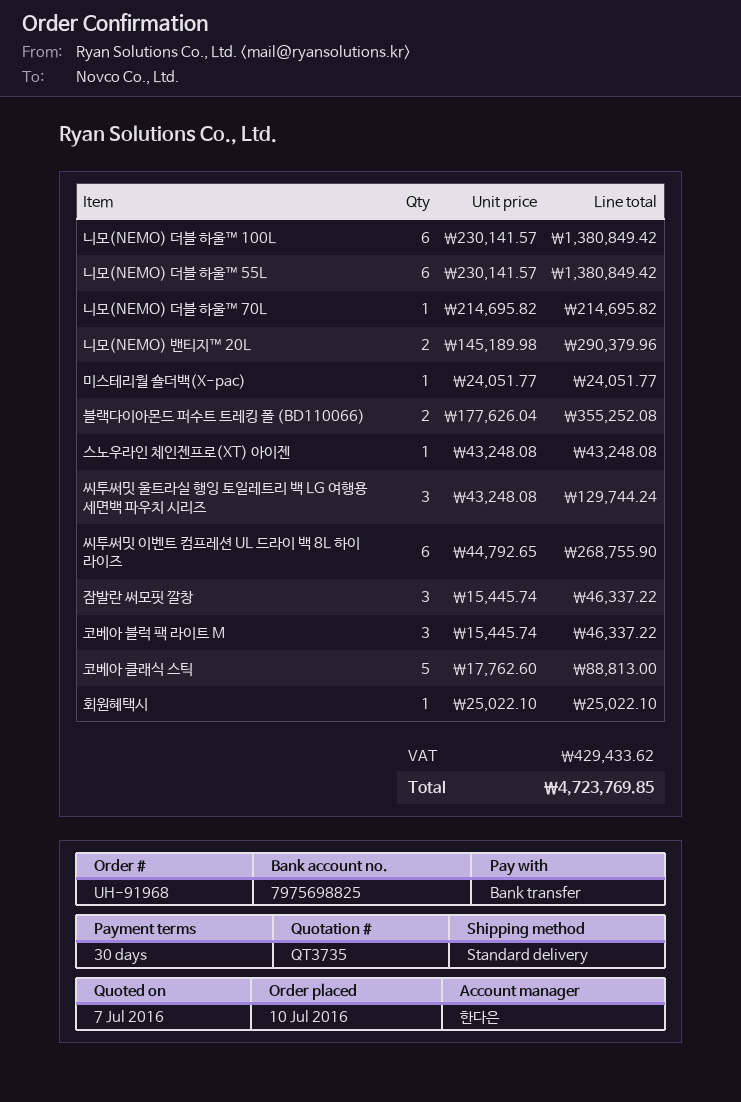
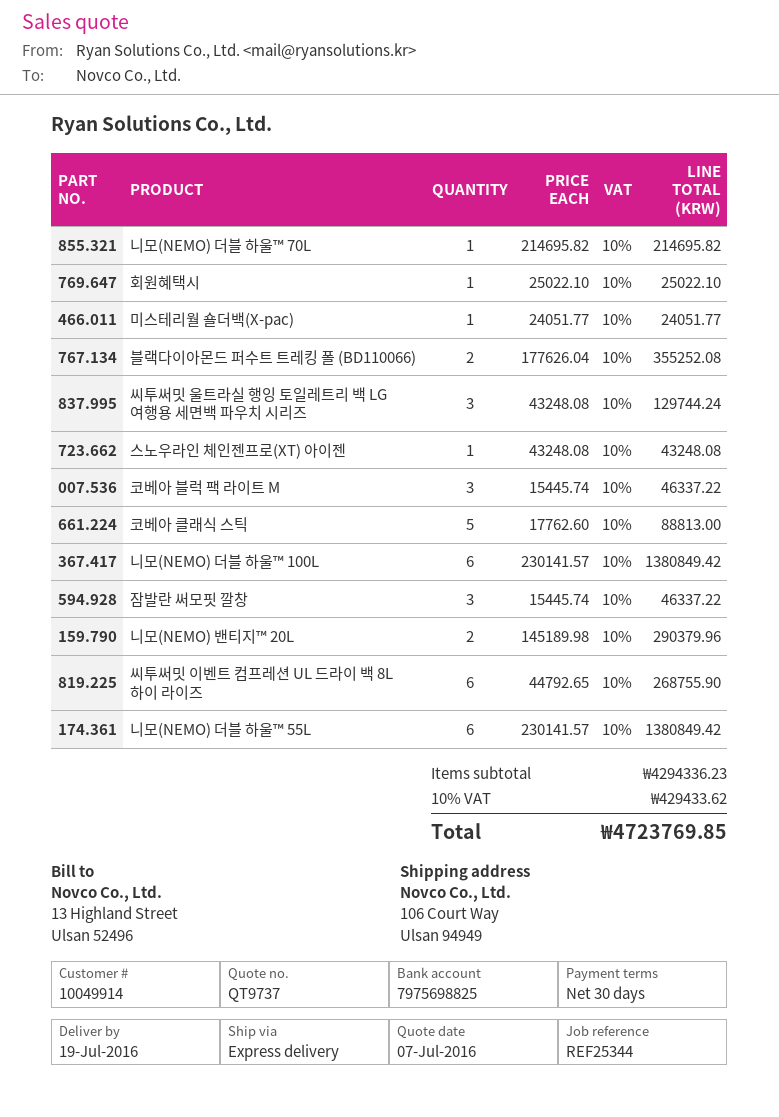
quote number: QT3735 -> QT9737
shipping method: standard -> express

